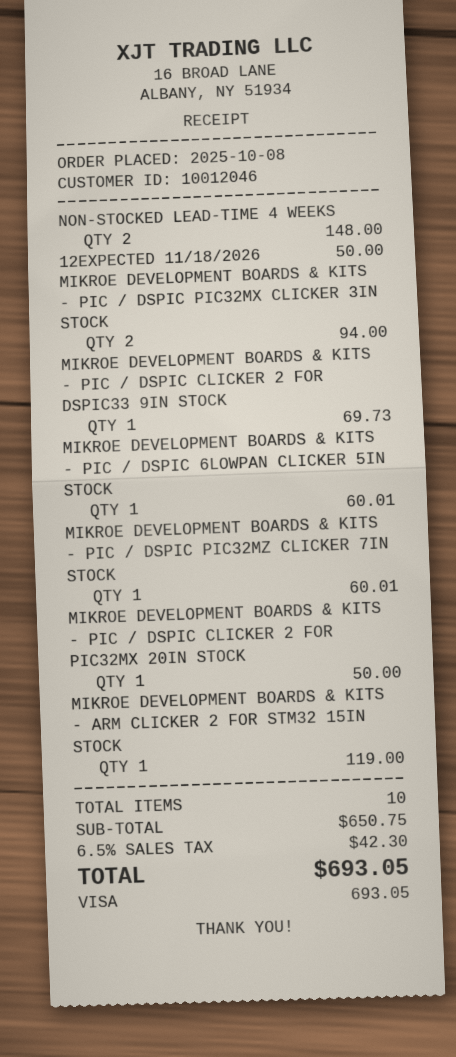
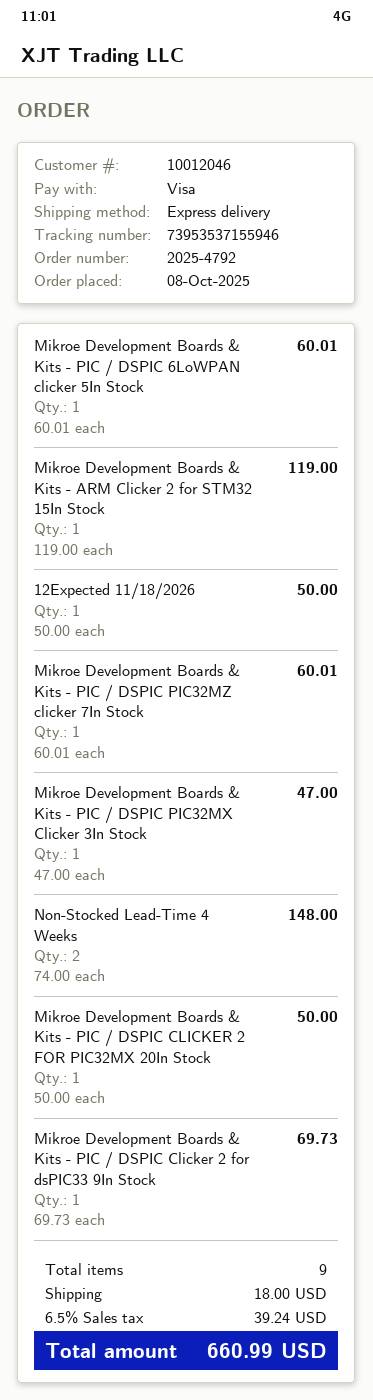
MIKROE DEVELOPMENT BOARDS & KITS - PIC / DSPIC PIC32MX CLICKER 3IN STOCK: 2 for 94.00 -> 1 for 47.00
total quantity: 10 -> 9
shipping: none -> 18.00
tax: 6.5% = 42.30 -> 6.5% = 39.24
total: 693.05 -> 660.99

